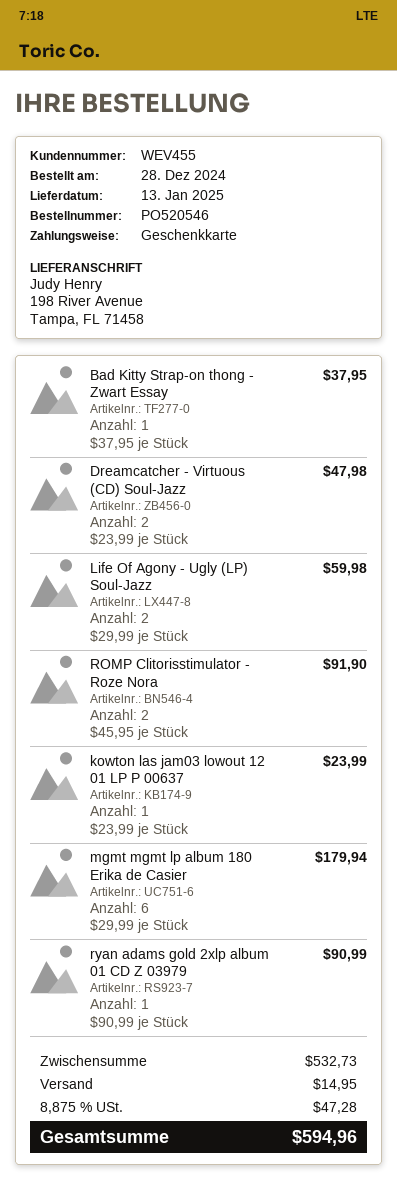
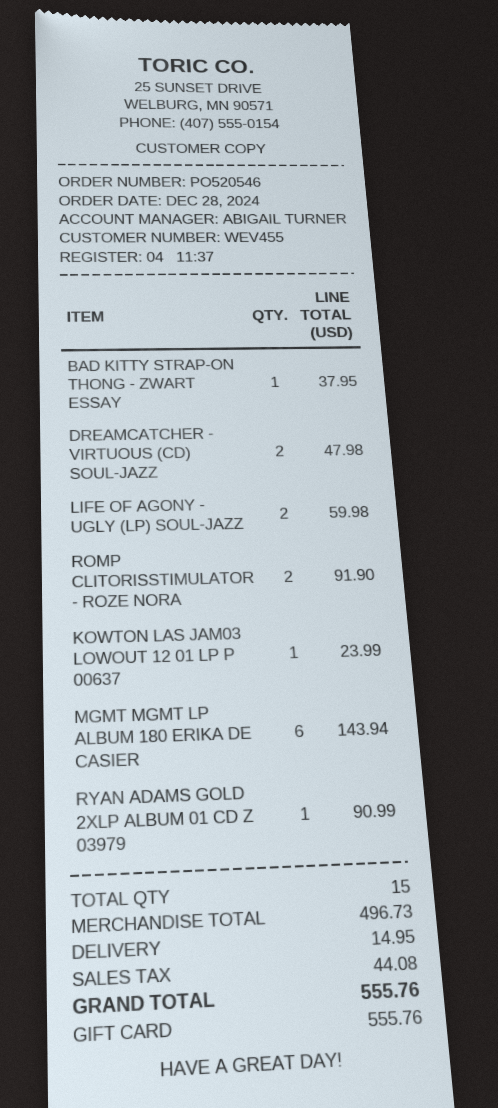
mgmt mgmt lp album 180 Erika de Casier: 6 for 179.94 -> 6 for 143.94
subtotal: 532.73 -> 496.73
tax: 47.28 -> 44.08
total: 594.96 -> 555.76

